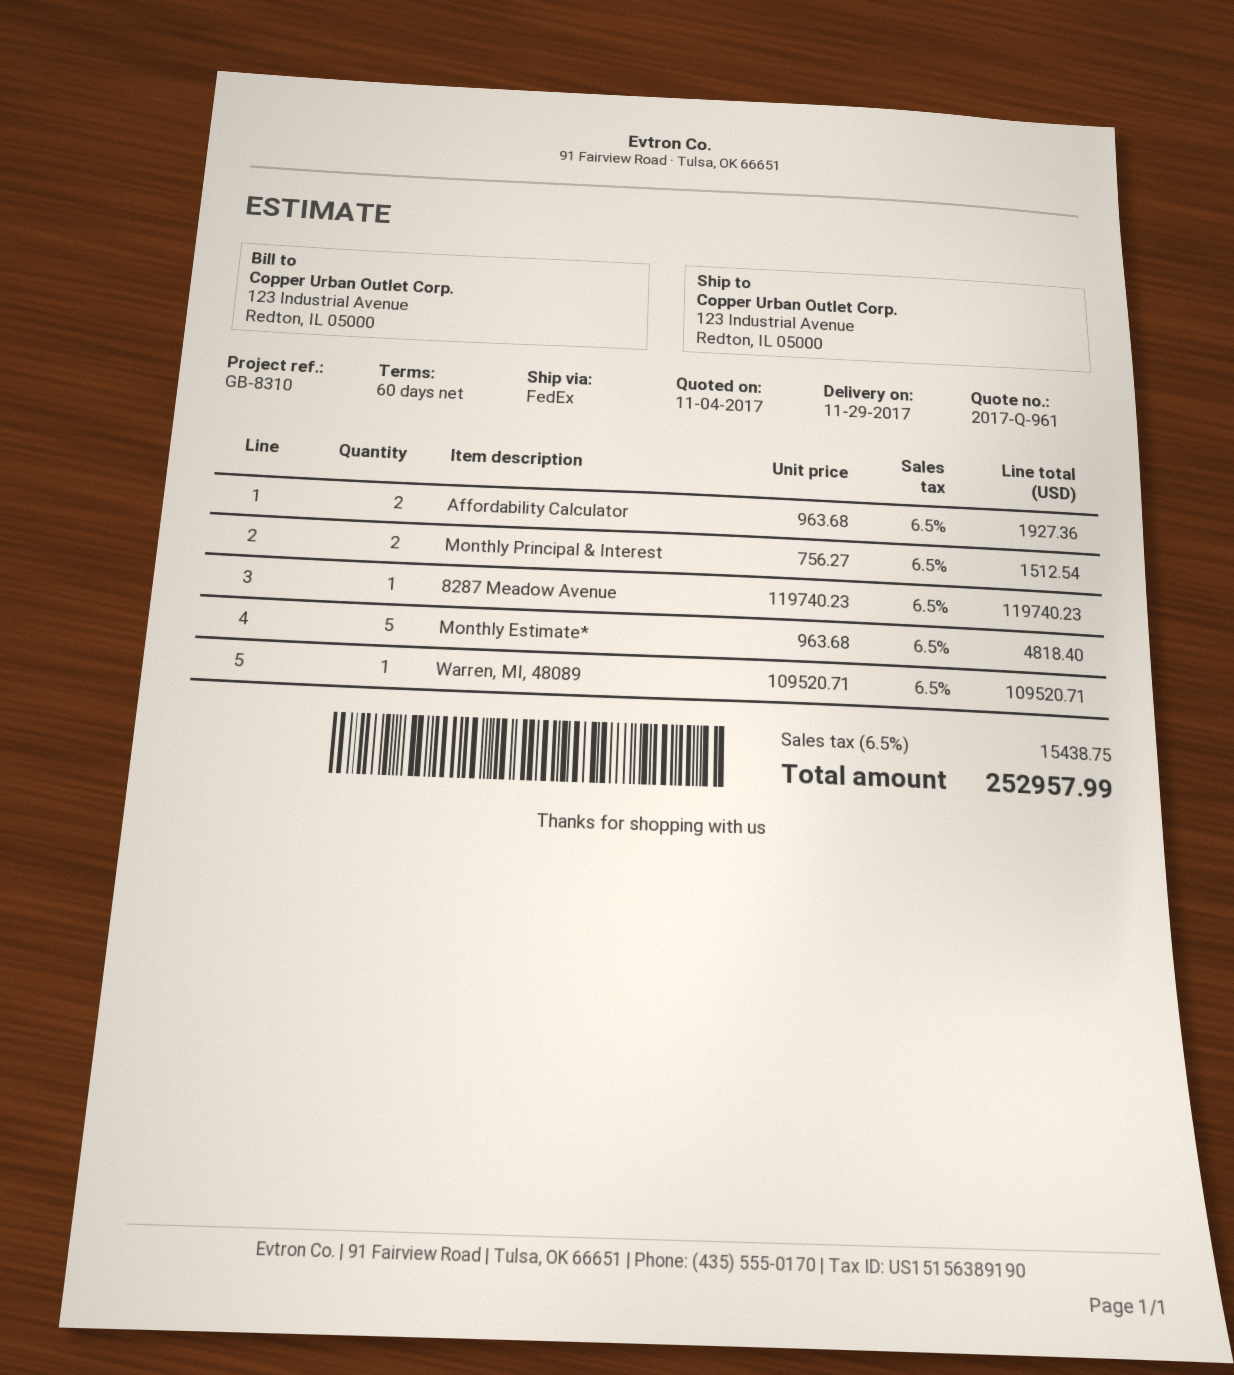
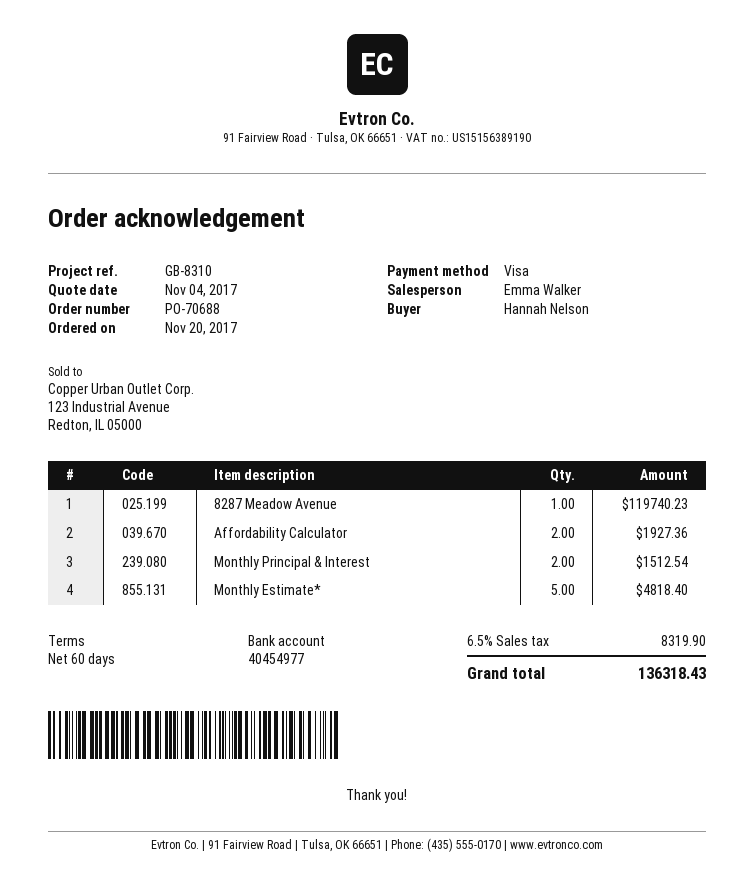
Warren, MI, 48089: 1 for 109520.71 -> none
tax: 6.5% = 15438.75 -> 6.5% = 8319.90
total: 252957.99 -> 136318.43

